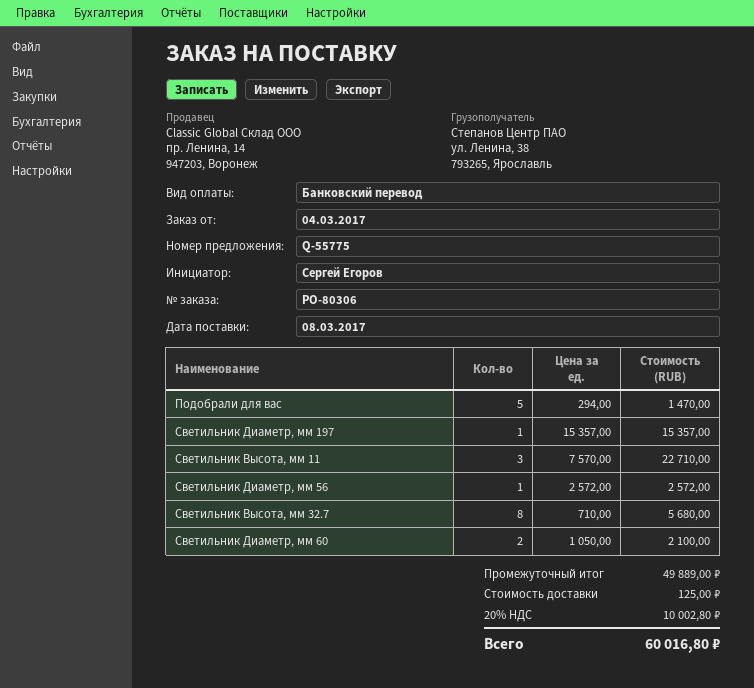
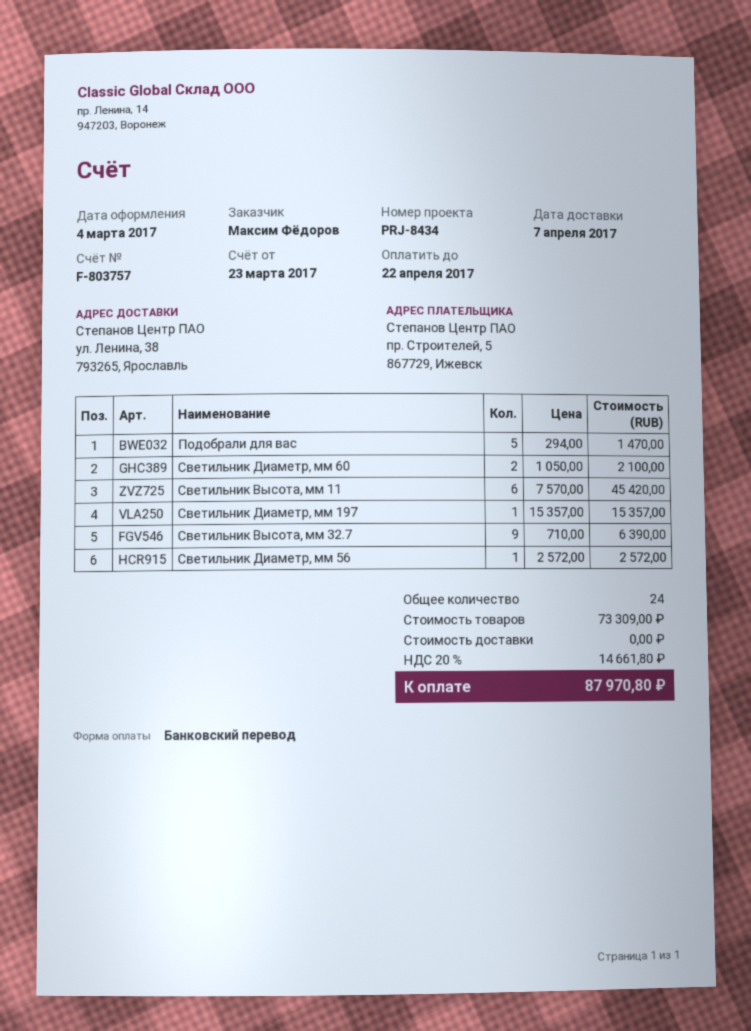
delivery date: 2017-03-08 -> 2017-04-07
ordered by: Сергей Егоров -> Максим Фёдоров
Светильник Высота, мм 11: 3 x 7570.00 = 22710.00 -> 6 x 7570.00 = 45420.00
Светильник Высота, мм 32.7: 8 x 710.00 = 5680.00 -> 9 x 710.00 = 6390.00
subtotal: 49889.00 -> 73309.00
shipping: 125.00 -> 0.00
tax: 20% = 10002.80 -> 20% = 14661.80
total: 60016.80 -> 87970.80

